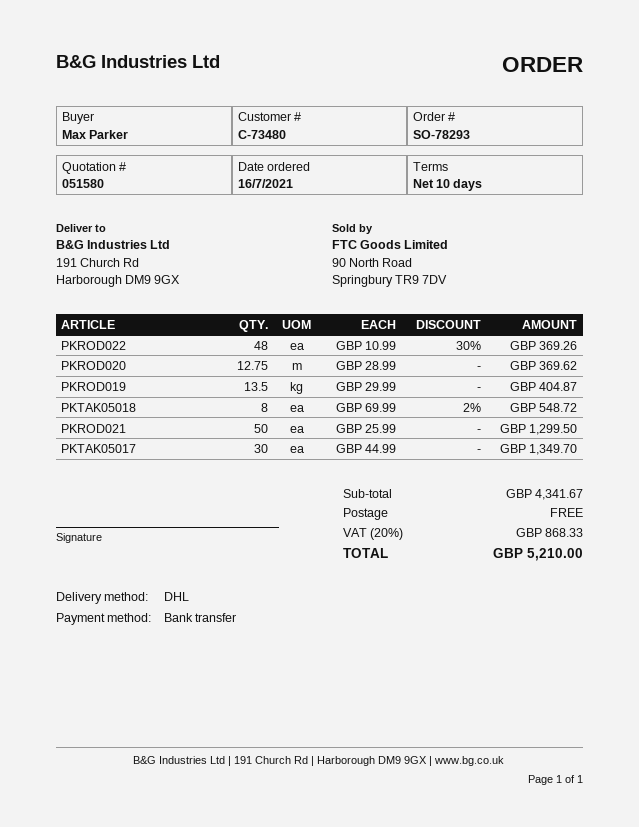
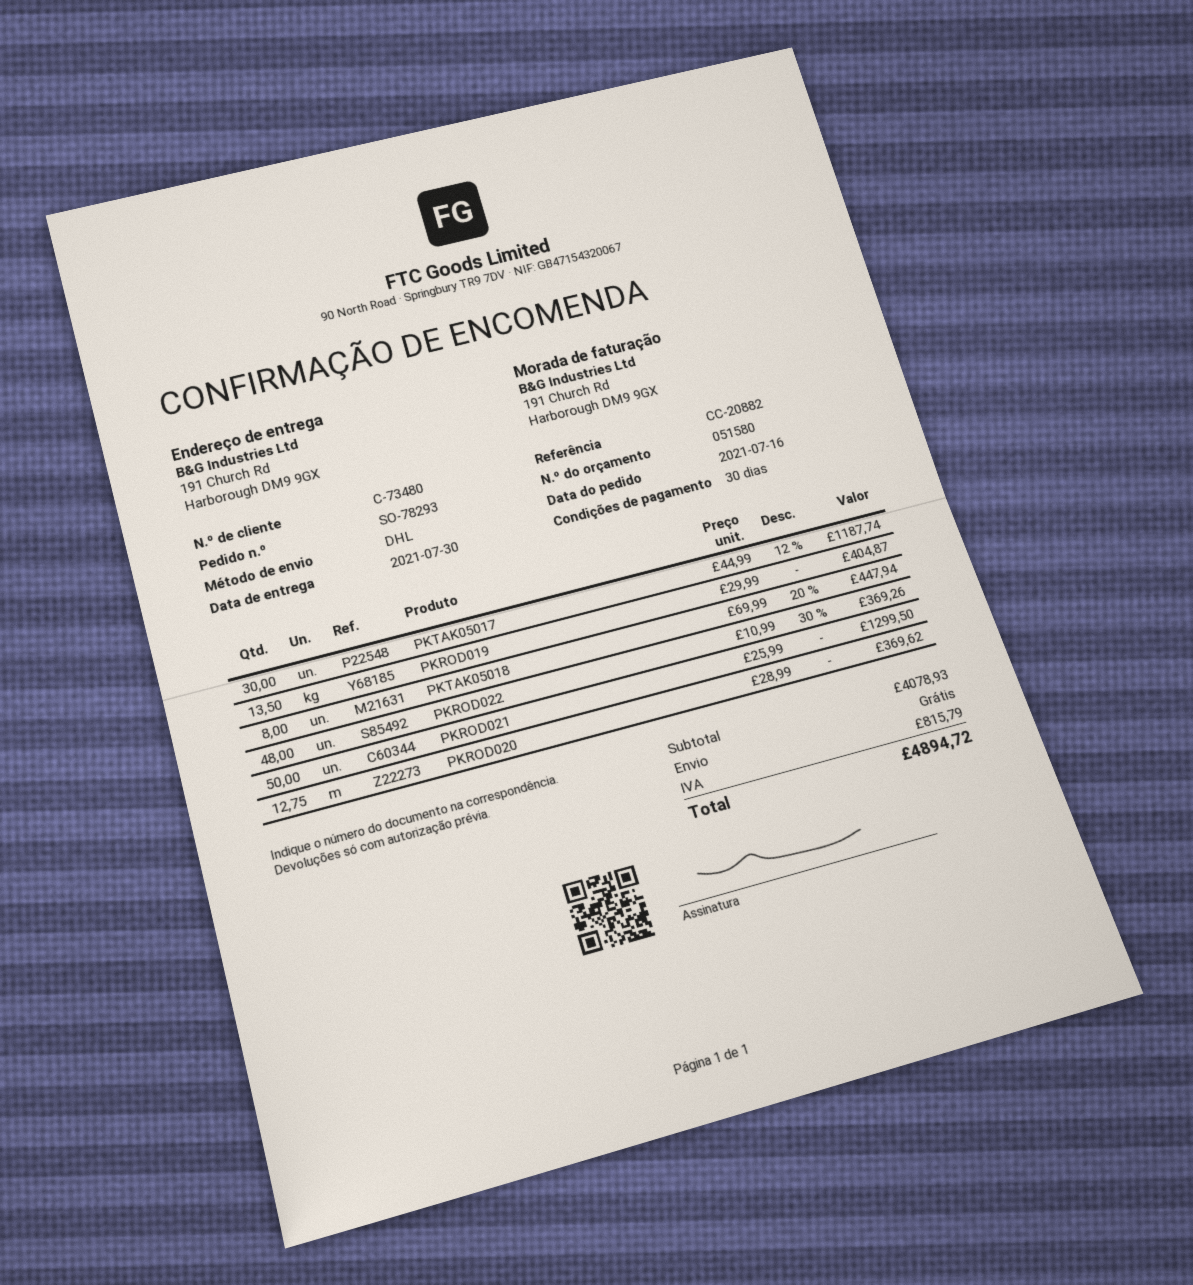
payment terms: 10 days -> 30 days
PKTAK05018: 8 x 69.99 - 2% = 548.72 -> 8 x 69.99 - 20% = 447.94
PKTAK05017: 30 x 44.99 = 1349.70 -> 30 x 44.99 - 12% = 1187.74
subtotal: 4341.67 -> 4078.93
tax: 868.33 -> 815.79
total: 5210.00 -> 4894.72

